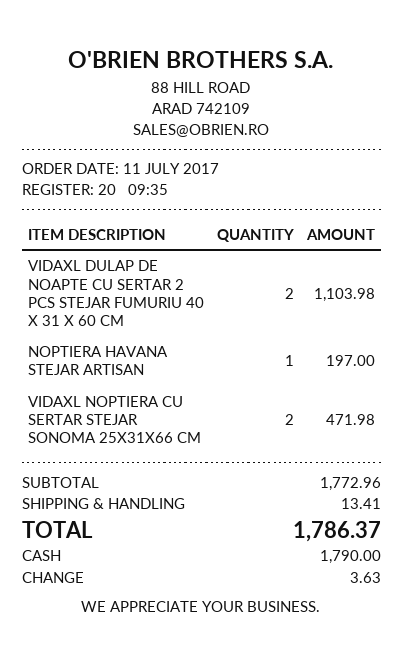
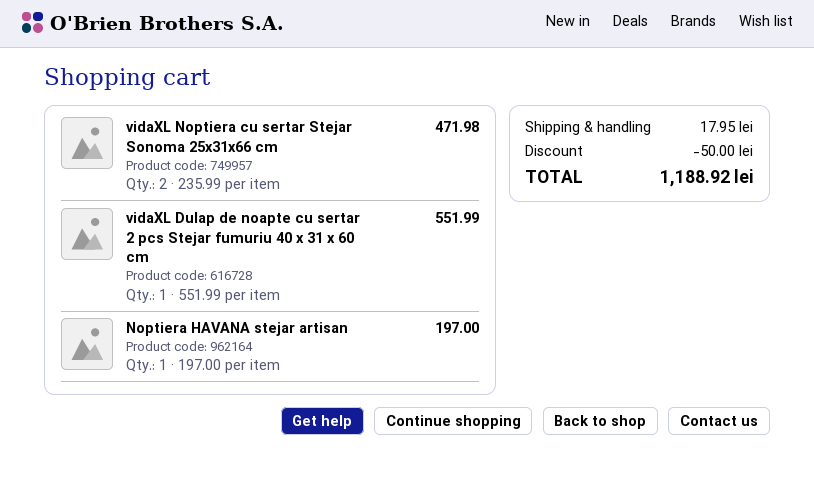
VIDAXL DULAP DE NOAPTE CU SERTAR 2 PCS STEJAR FUMURIU 40 X 31 X 60 CM: 2 for 1103.98 -> 1 for 551.99
discount: none -> 50.00
shipping: 13.41 -> 17.95
total: 1786.37 -> 1188.92

